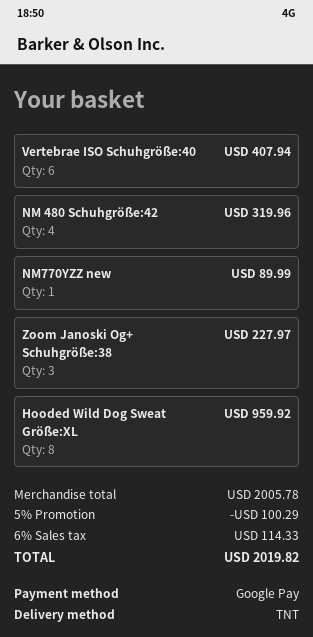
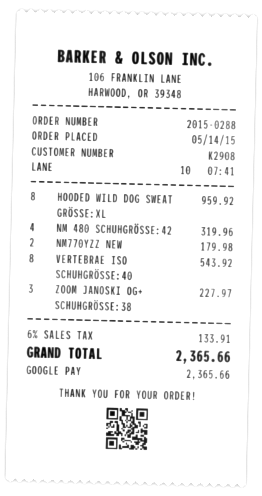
Vertebrae ISO Schuhgröße:40: 6 for 407.94 -> 8 for 543.92
NM770YZZ new: 1 for 89.99 -> 2 for 179.98
discount: 5% = 100.29 -> none
tax: 6% = 114.33 -> 6% = 133.91
total: 2019.82 -> 2365.66

